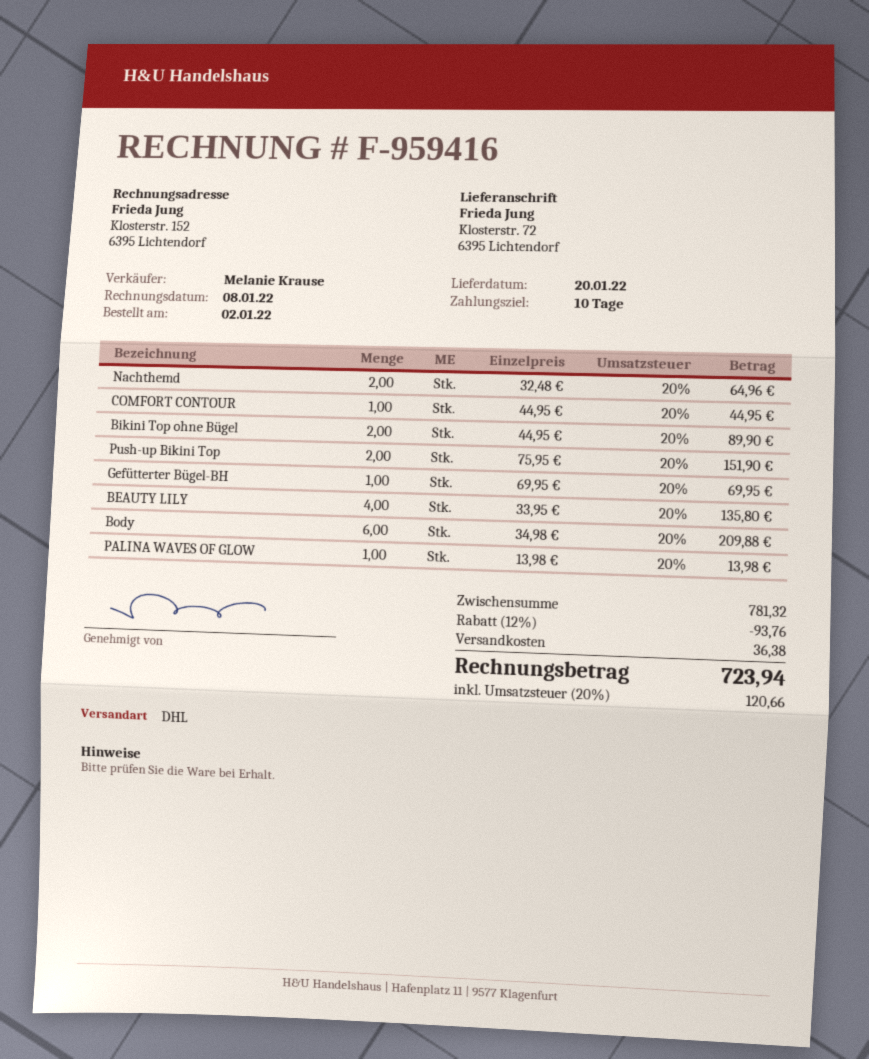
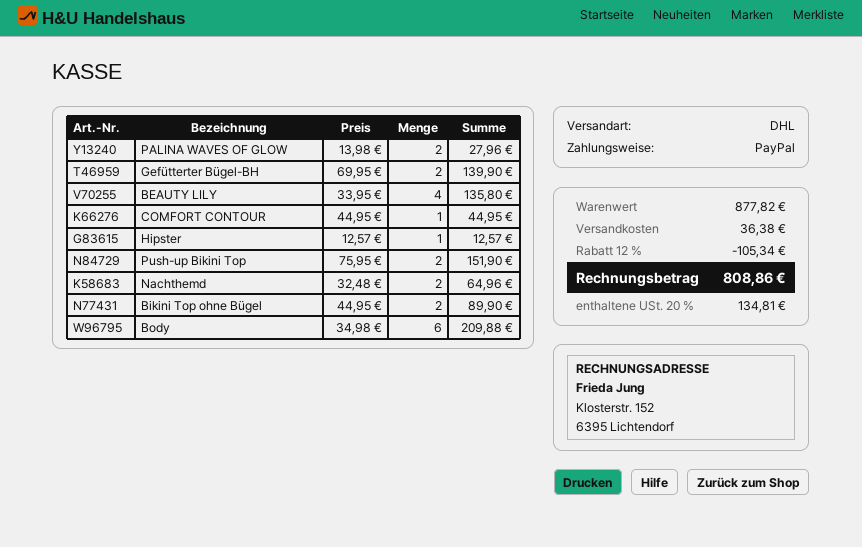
Gefütterter Bügel-BH: 1 x 69.95 = 69.95 -> 2 x 69.95 = 139.90
PALINA WAVES OF GLOW: 1 x 13.98 = 13.98 -> 2 x 13.98 = 27.96
Hipster: none -> 1 x 12.57 = 12.57
subtotal: 781.32 -> 877.82
discount: 12% = 93.76 -> 12% = 105.34
tax: 20% = 120.66 -> 20% = 134.81
total: 723.94 -> 808.86

